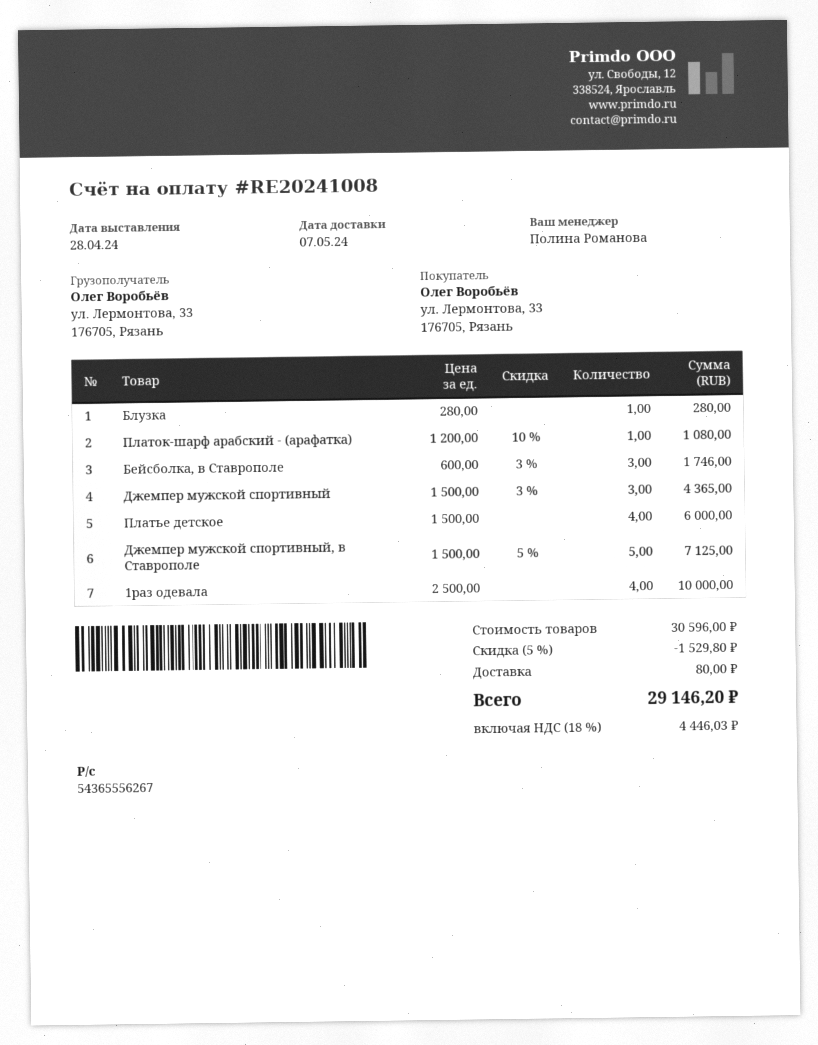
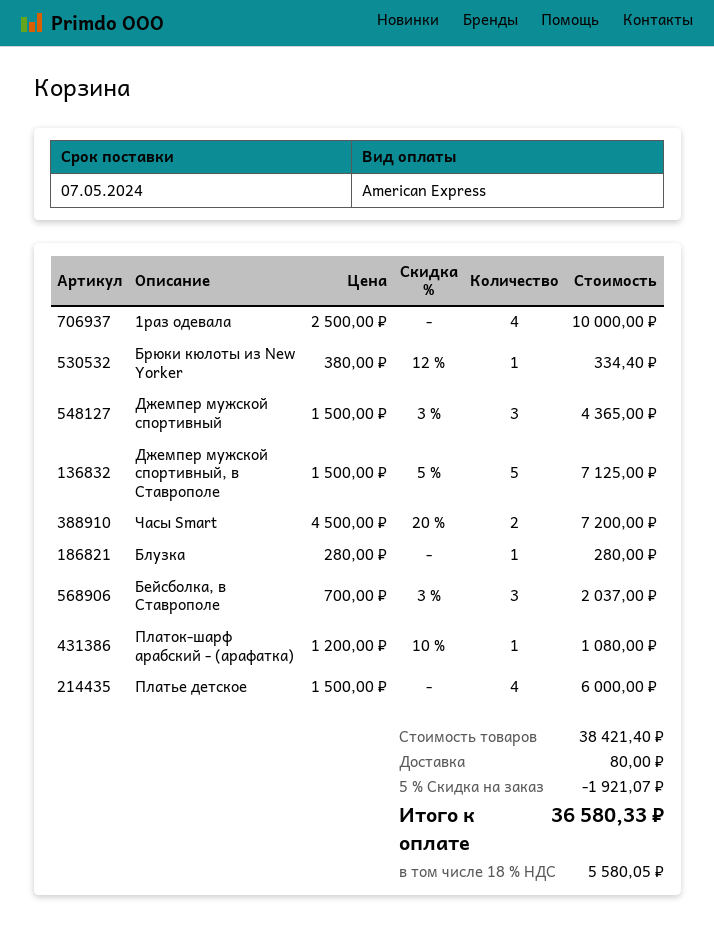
Бейсболка, в Ставрополе: 3 x 600.00 - 3% = 1746.00 -> 3 x 700.00 - 3% = 2037.00
Брюки кюлоты из New Yorker: none -> 1 x 380.00 - 12% = 334.40
Часы Smart: none -> 2 x 4500.00 - 20% = 7200.00
subtotal: 30596.00 -> 38421.40
discount: 5% = 1529.80 -> 5% = 1921.07
tax: 18% = 4446.03 -> 18% = 5580.05
total: 29146.20 -> 36580.33

